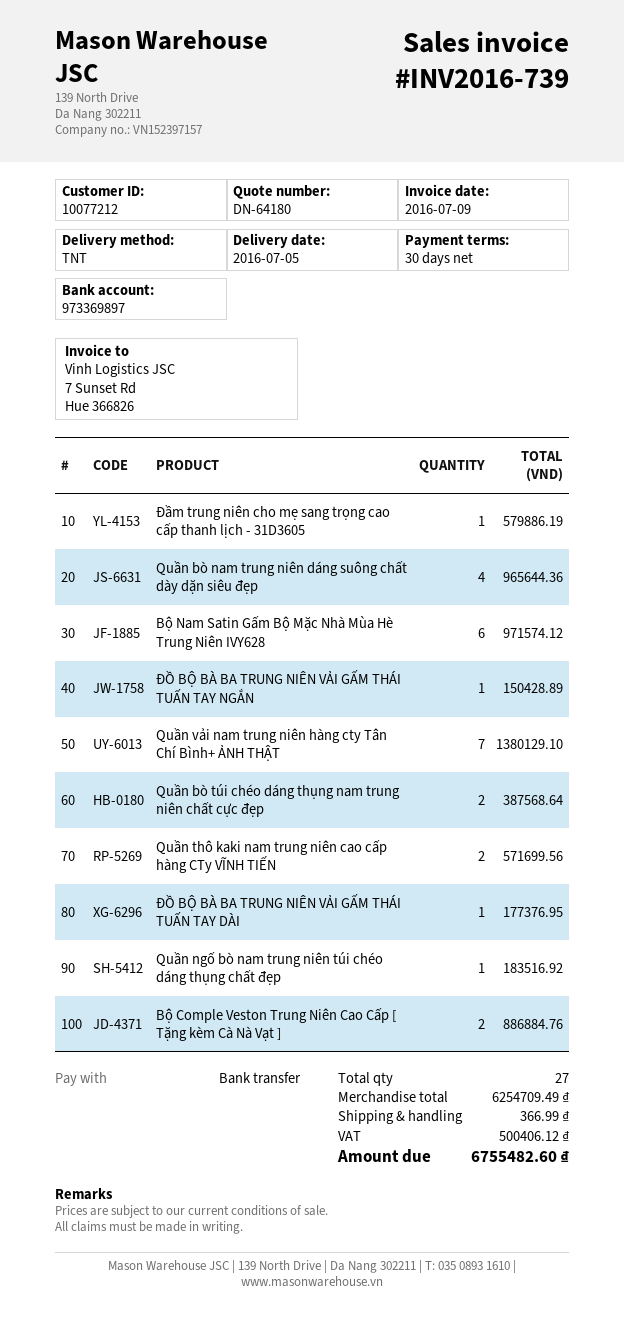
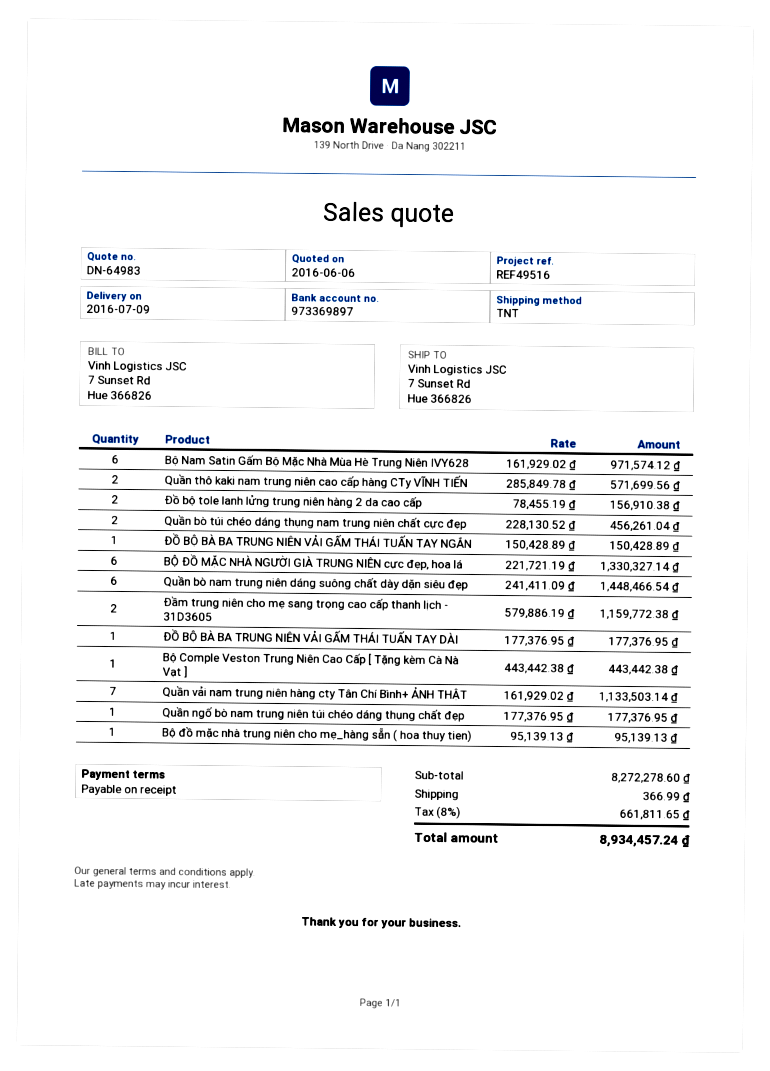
quote number: DN-64180 -> DN-64983
delivery date: 2016-07-05 -> 2016-07-09
payment terms: 30 days -> on receipt
Đầm trung niên cho mẹ sang trọng cao cấp thanh lịch - 31D3605: 1 for 579886.19 -> 2 for 1159772.38
Quần bò nam trung niên dáng suông chất dày dặn siêu đẹp: 4 for 965644.36 -> 6 for 1448466.54
Quần vải nam trung niên hàng cty Tân Chí Bình+ ẢNH THẬT: 7 for 1380129.10 -> 7 for 1133503.14
Quần bò túi chéo dáng thụng nam trung niên chất cực đẹp: 2 for 387568.64 -> 2 for 456261.04
Quần ngố bò nam trung niên túi chéo dáng thụng chất đẹp: 1 for 183516.92 -> 1 for 177376.95
Bộ Comple Veston Trung Niên Cao Cấp [ Tặng kèm Cà Nà Vạt ]: 2 for 886884.76 -> 1 for 443442.38
Đồ bộ tole lanh lửng trung niên hàng 2 da cao cấp: none -> 2 for 156910.38
BỘ ĐỒ MẶC NHÀ NGƯỜI GIÀ TRUNG NIÊN cực đẹp, hoa lá: none -> 6 for 1330327.14
Bộ đồ mặc nhà trung niên cho mẹ_hàng sẵn ( hoa thuy tien): none -> 1 for 95139.13
subtotal: 6254709.49 -> 8272278.60
tax: 500406.12 -> 661811.65
total: 6755482.60 -> 8934457.24

